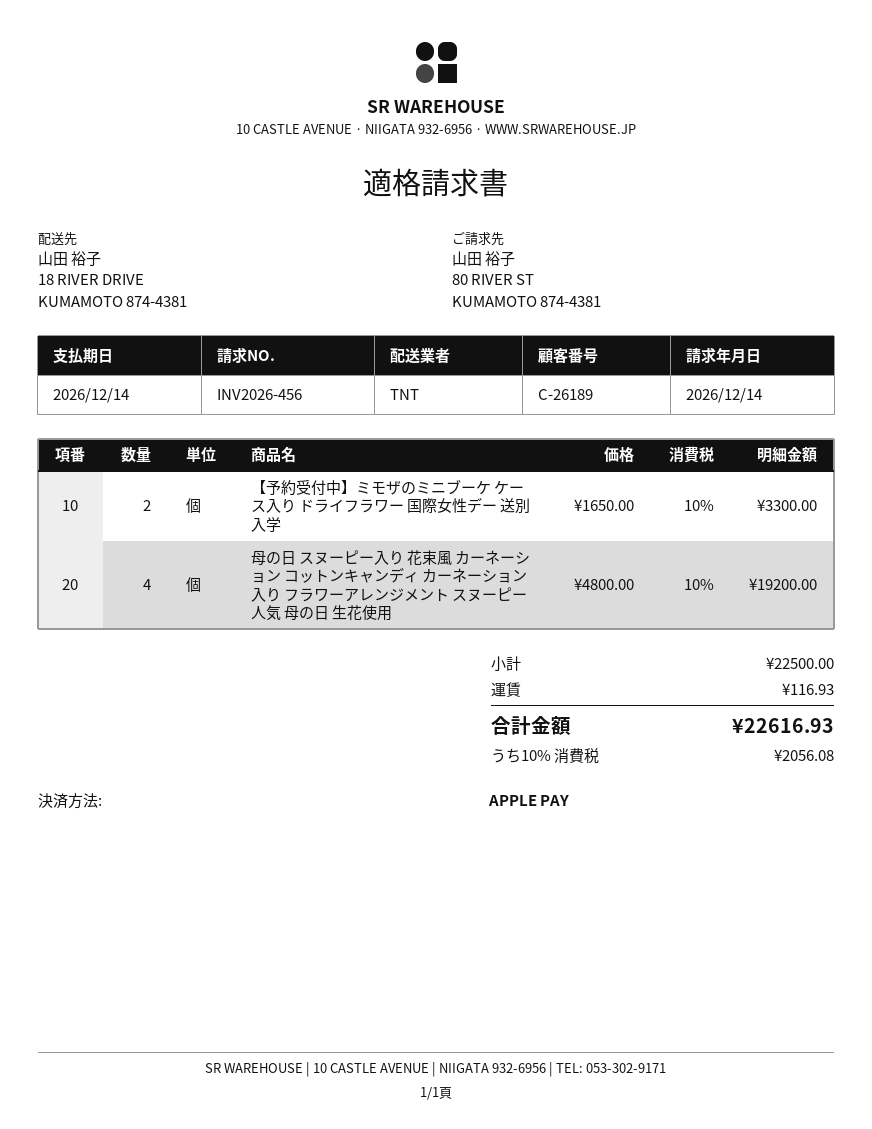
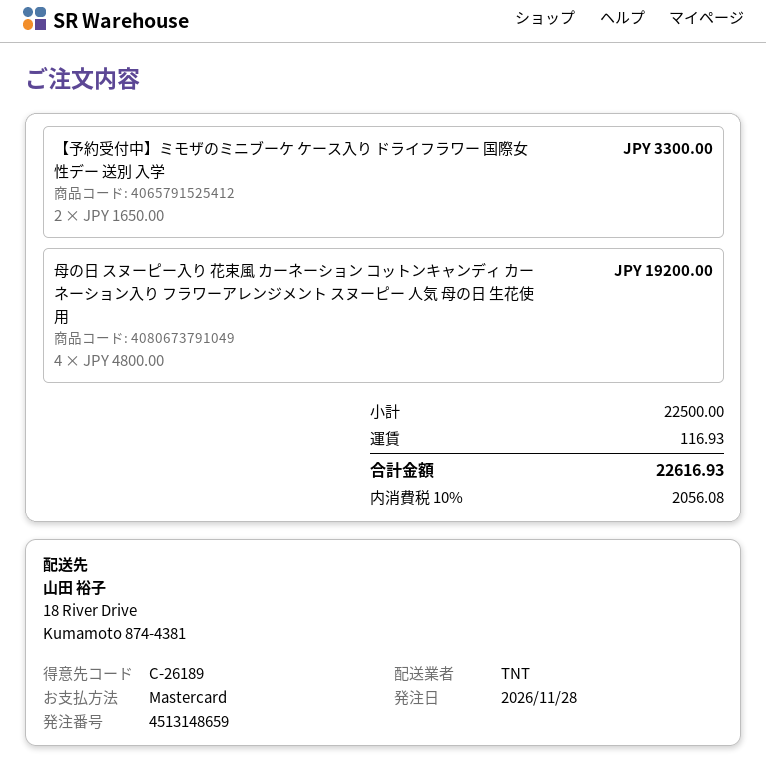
payment method: Apple Pay -> Mastercard

